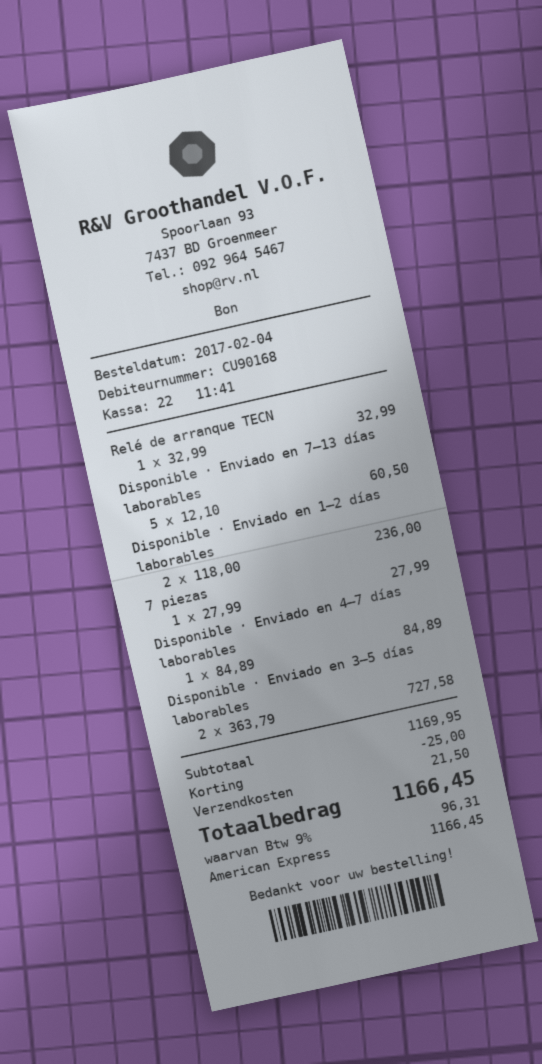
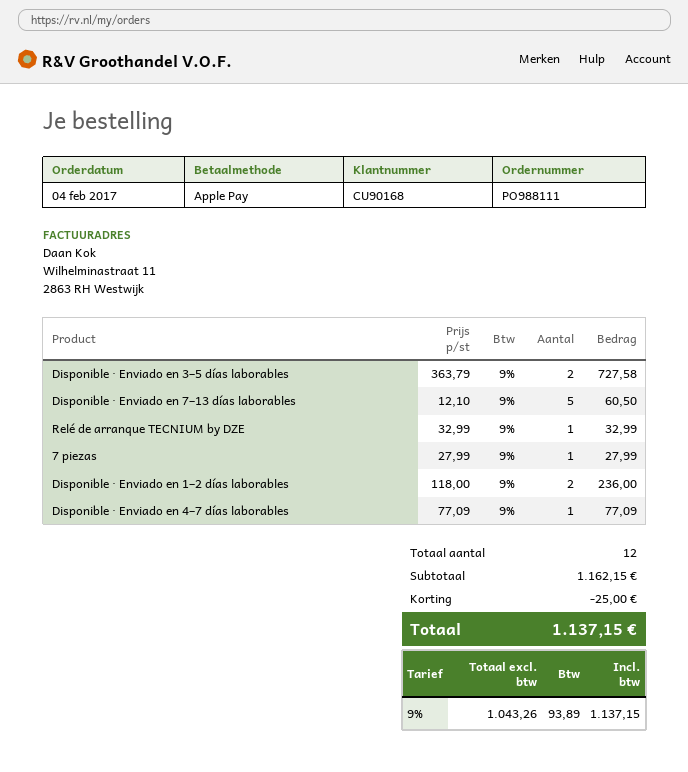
payment method: American Express -> Apple Pay
Disponible · Enviado en 4–7 días laborables: 1 x 84.89 = 84.89 -> 1 x 77.09 = 77.09
subtotal: 1169.95 -> 1162.15
shipping: 21.50 -> none
tax: 9% = 96.31 -> 9% = 93.89
total: 1166.45 -> 1137.15

